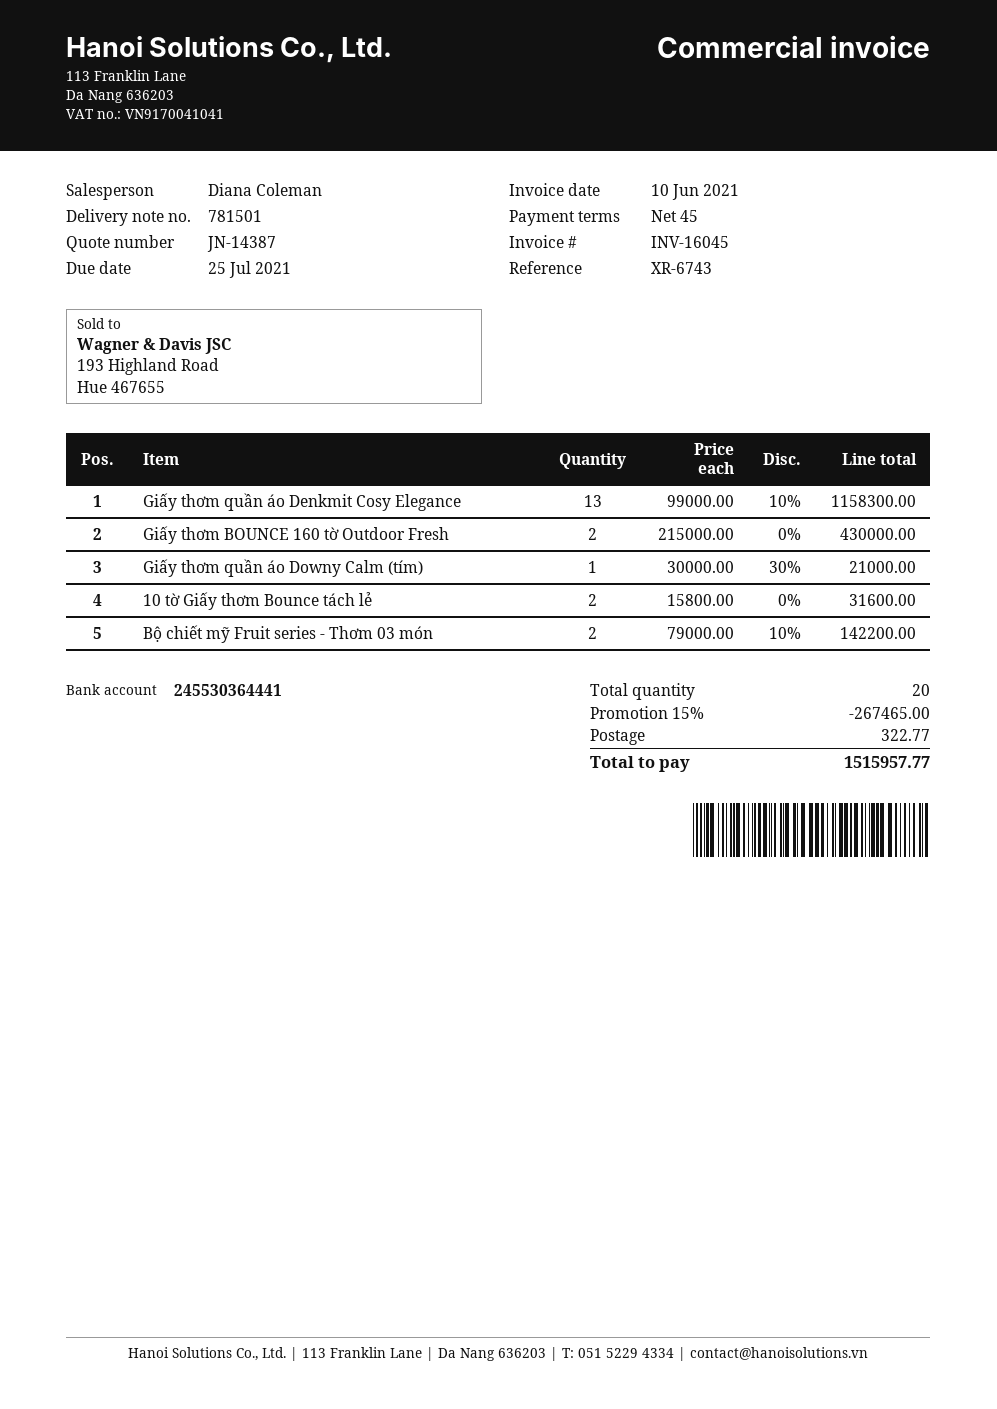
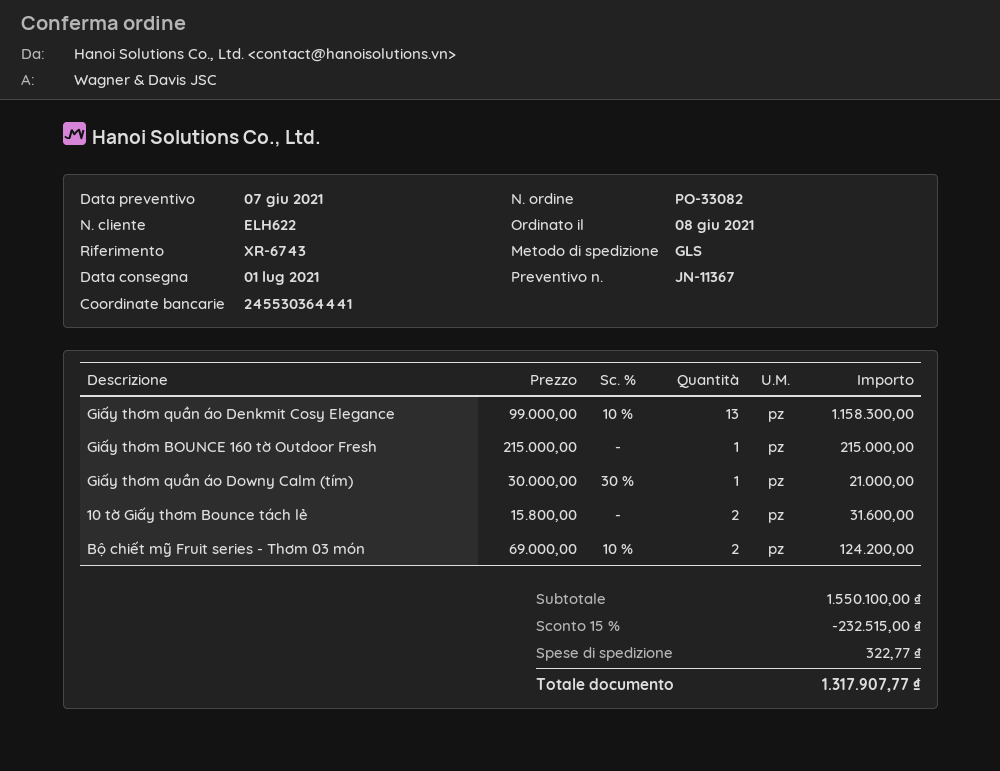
quote number: JN-14387 -> JN-11367
Giấy thơm BOUNCE 160 tờ Outdoor Fresh: 2 x 215000.00 = 430000.00 -> 1 x 215000.00 = 215000.00
Bộ chiết mỹ Fruit series - Thơm 03 món: 2 x 79000.00 - 10% = 142200.00 -> 2 x 69000.00 - 10% = 124200.00
discount: 15% = 267465.00 -> 15% = 232515.00
total: 1515957.77 -> 1317907.77

